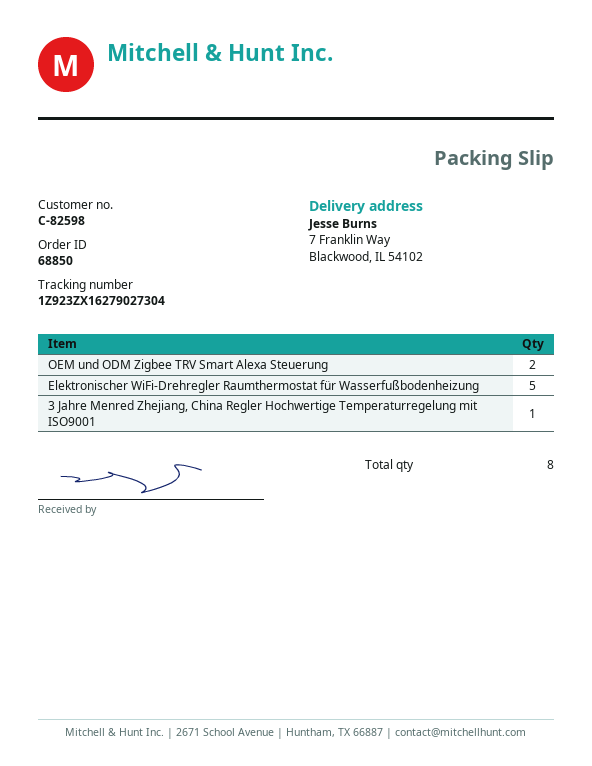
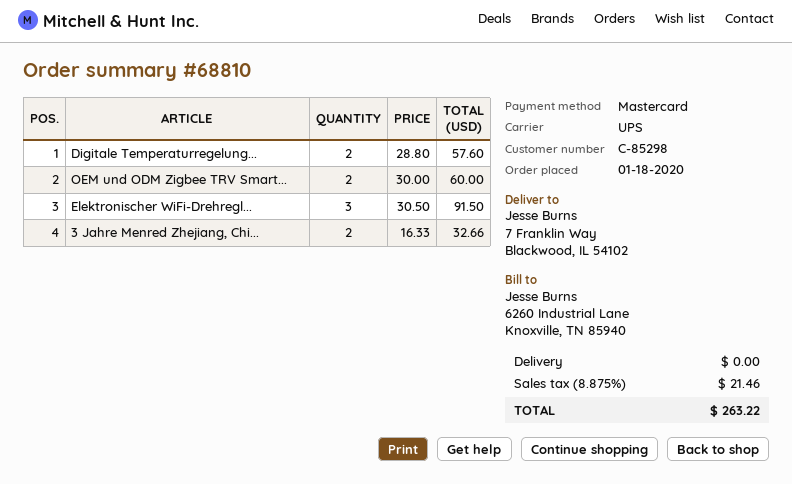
order number: 68850 -> 68810
customer number: C-82598 -> C-85298
Elektronischer WiFi-Drehregler Raumthermostat für Wasserfußbodenheizung: 5 -> 3
3 Jahre Menred Zhejiang, China Regler Hochwertige Temperaturregelung mit ISO9001: 1 -> 2
Digitale Temperaturregelung...: none -> 2

